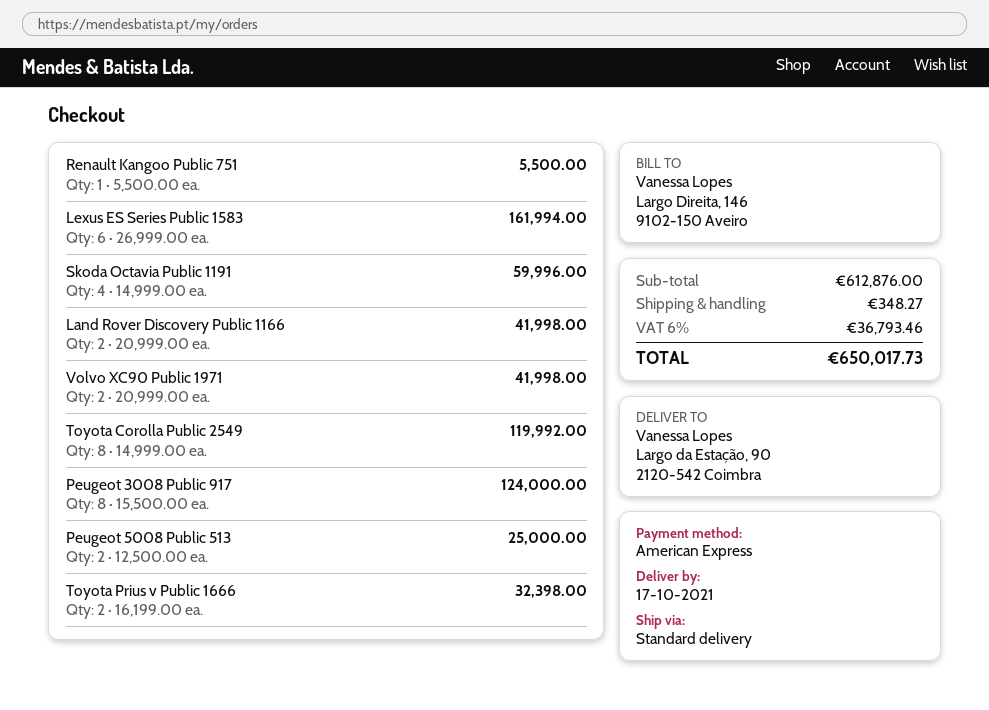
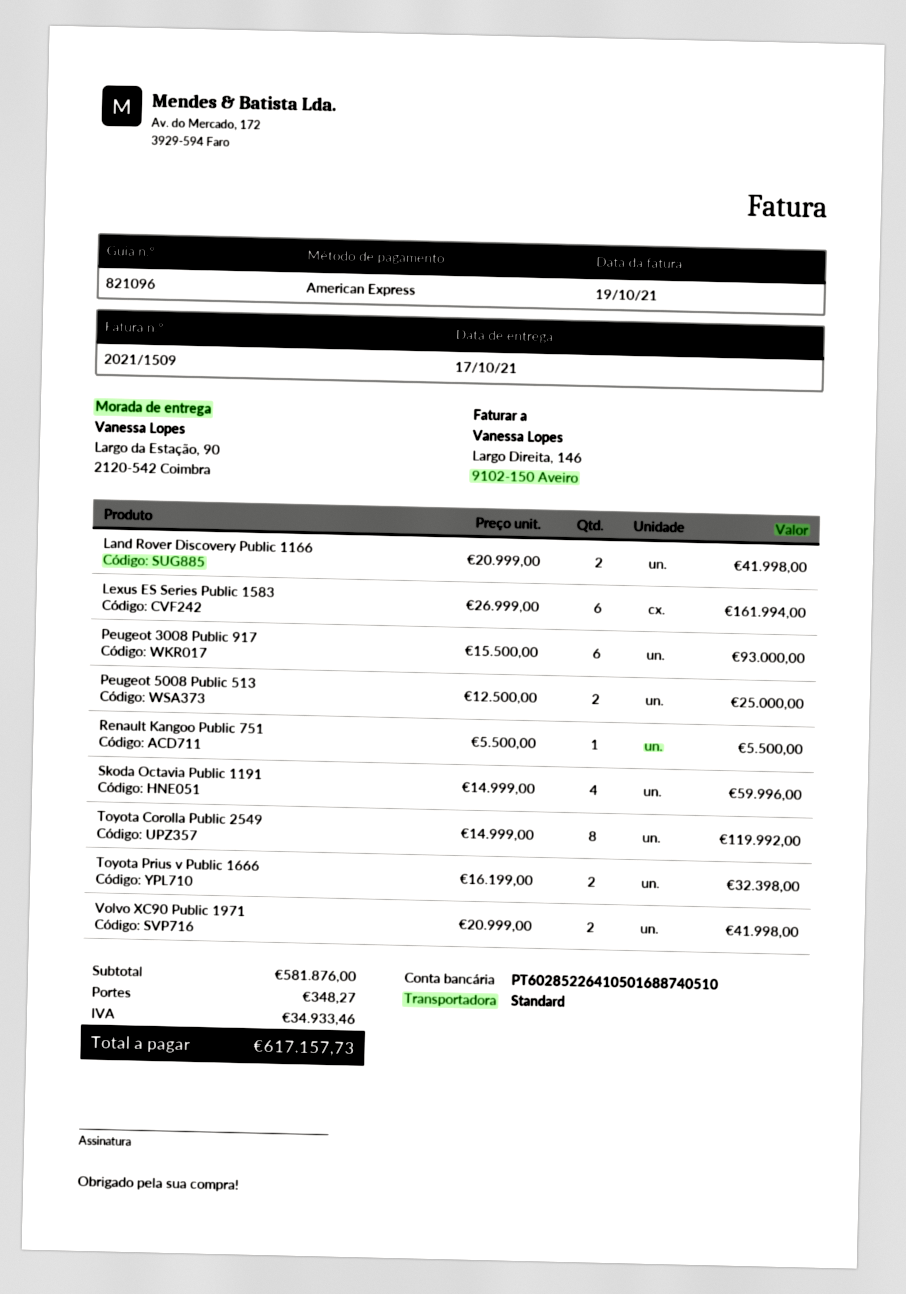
Peugeot 3008 Public 917: 8 x 15500.00 = 124000.00 -> 6 x 15500.00 = 93000.00
subtotal: 612876.00 -> 581876.00
tax: 36793.46 -> 34933.46
total: 650017.73 -> 617157.73

